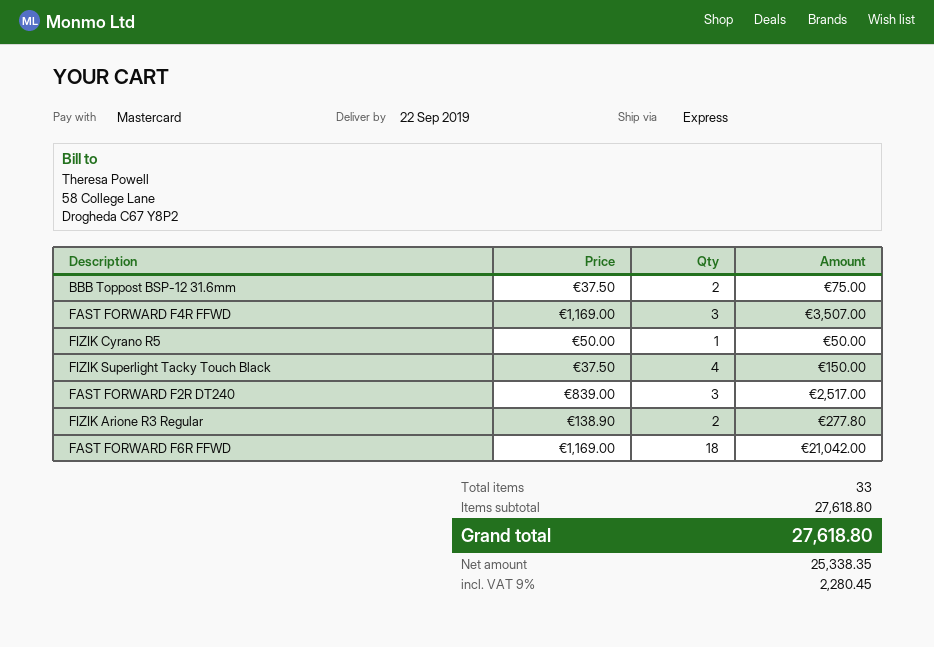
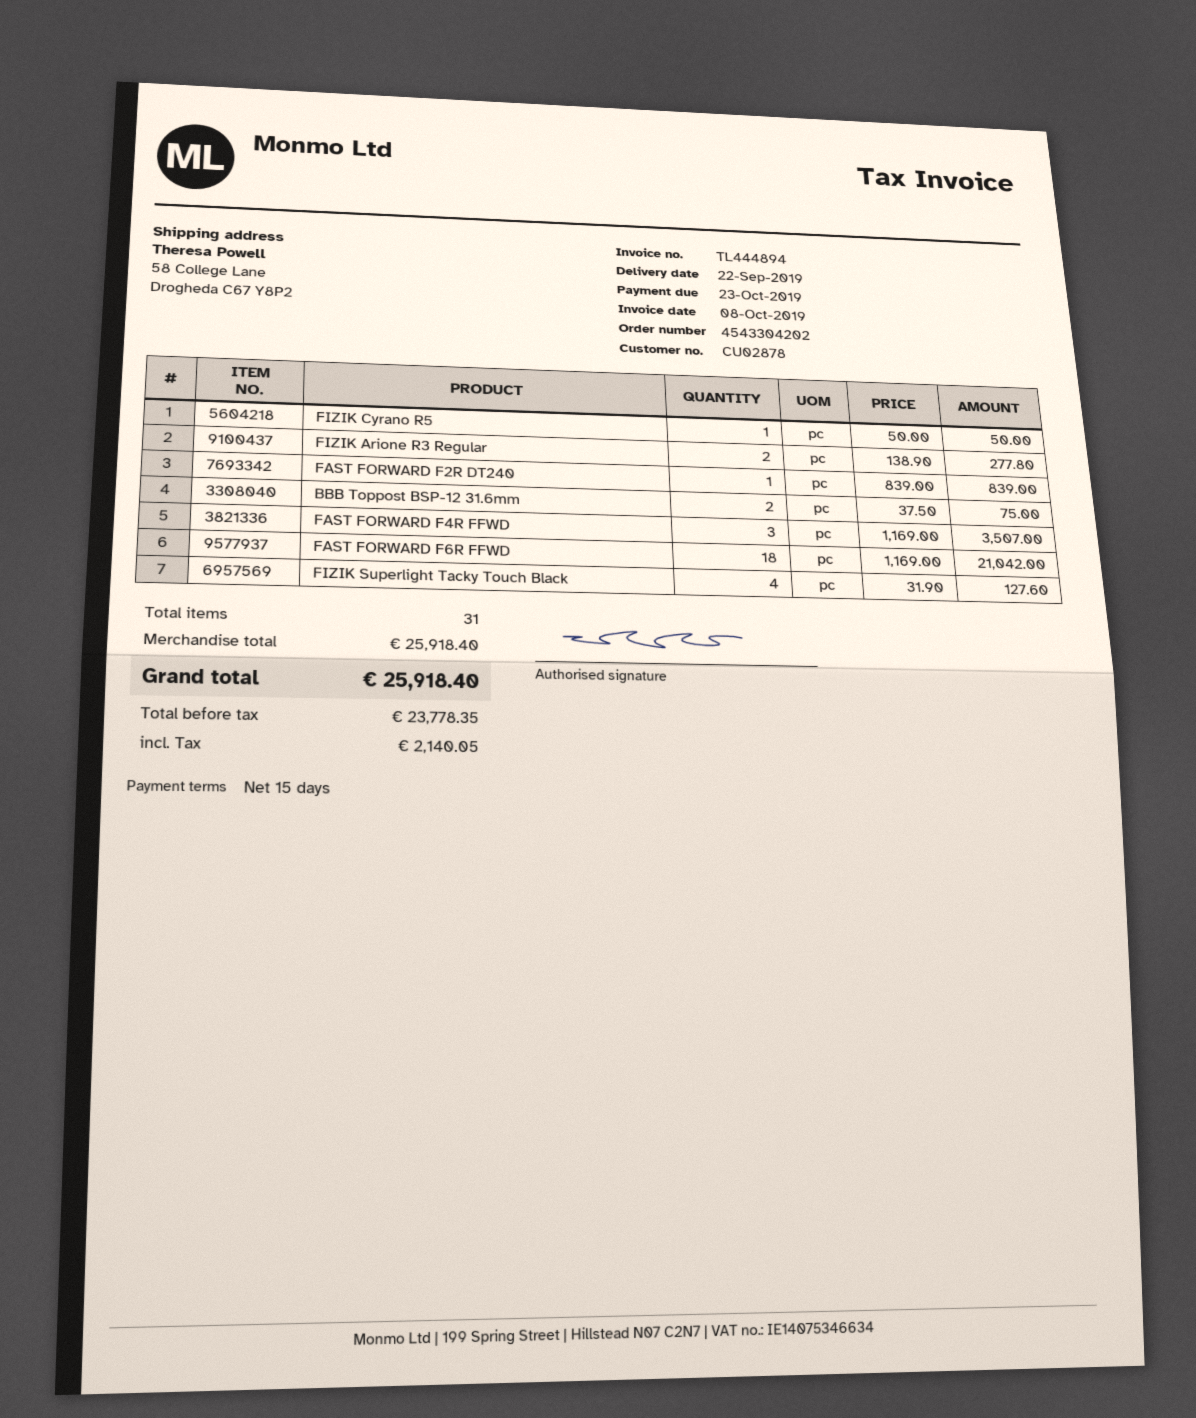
FIZIK Superlight Tacky Touch Black: 4 x 37.50 = 150.00 -> 4 x 31.90 = 127.60
FAST FORWARD F2R DT240: 3 x 839.00 = 2517.00 -> 1 x 839.00 = 839.00
total quantity: 33 -> 31
subtotal: 27618.80 -> 25918.40
net: 25338.35 -> 23778.35
tax: 2280.45 -> 2140.05
total: 27618.80 -> 25918.40

